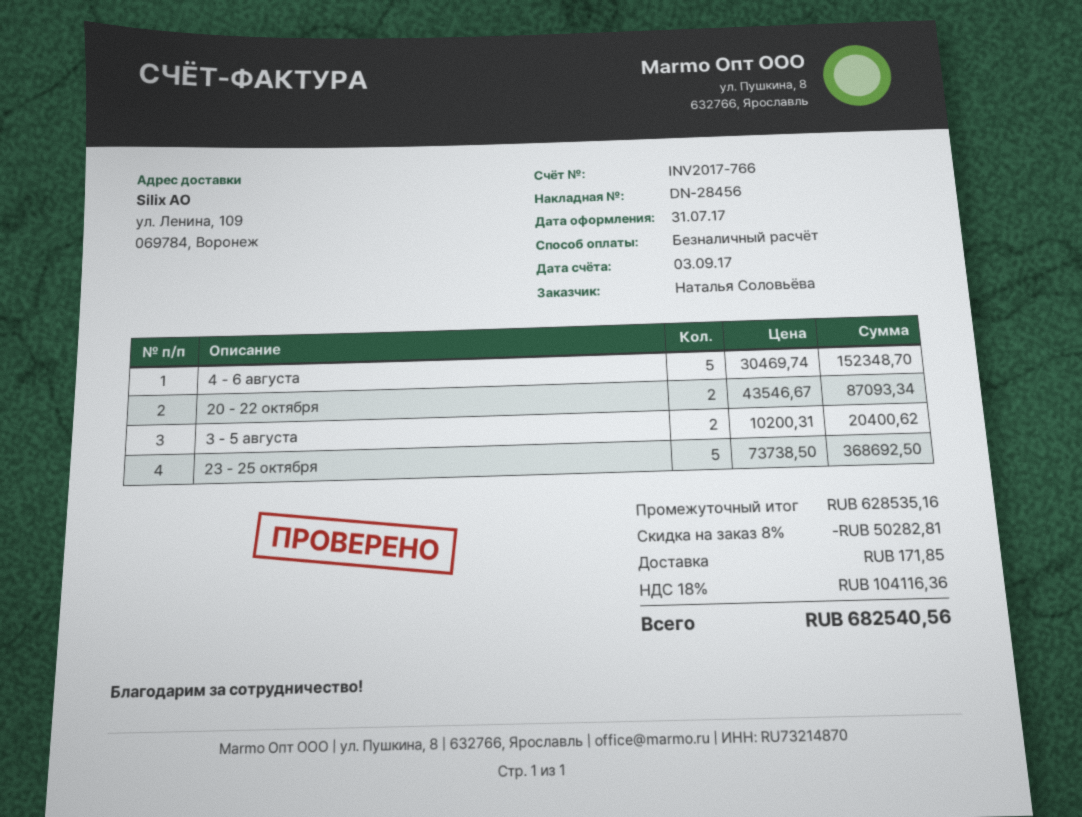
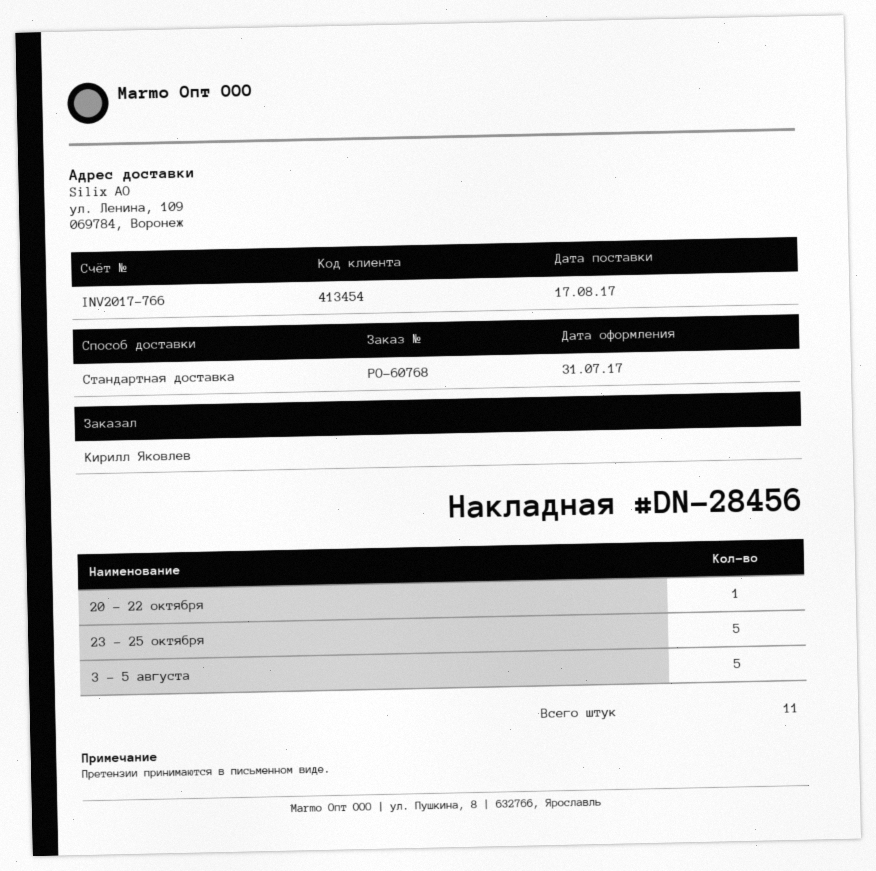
ordered by: Наталья Соловьёва -> Кирилл Яковлев
4 - 6 августа: 5 -> none
20 - 22 октября: 2 -> 1
3 - 5 августа: 2 -> 5

